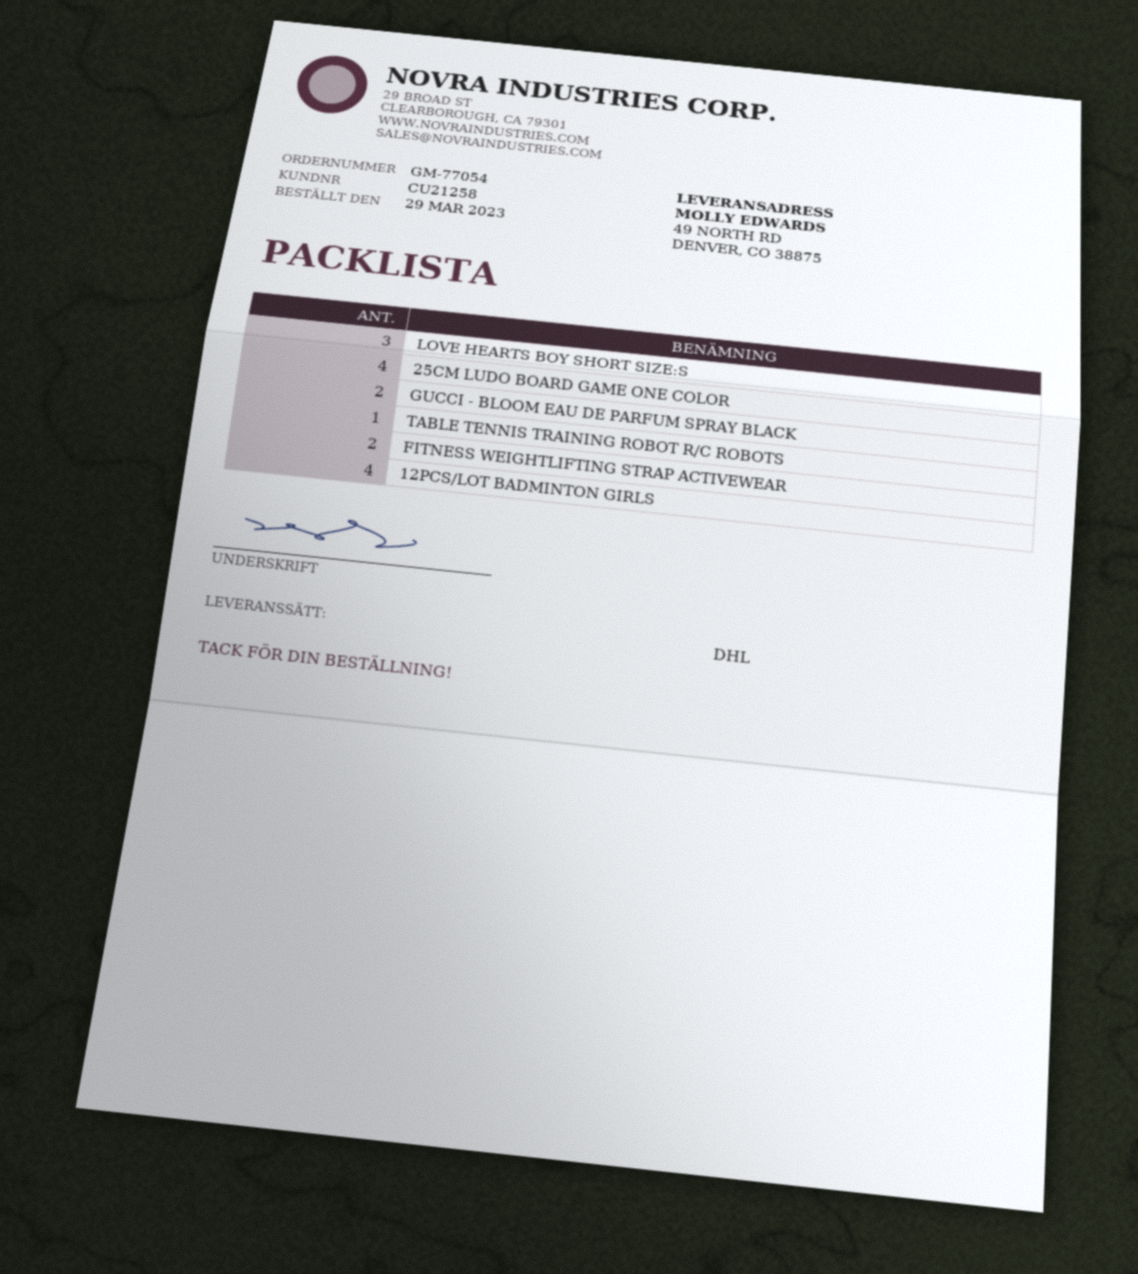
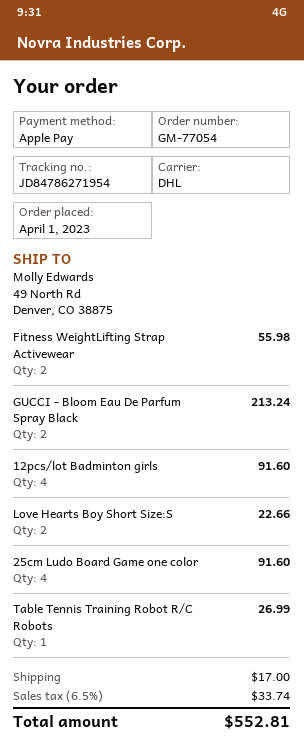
order date: 2023-03-29 -> 2023-04-01
LOVE HEARTS BOY SHORT SIZE:S: 3 -> 2

